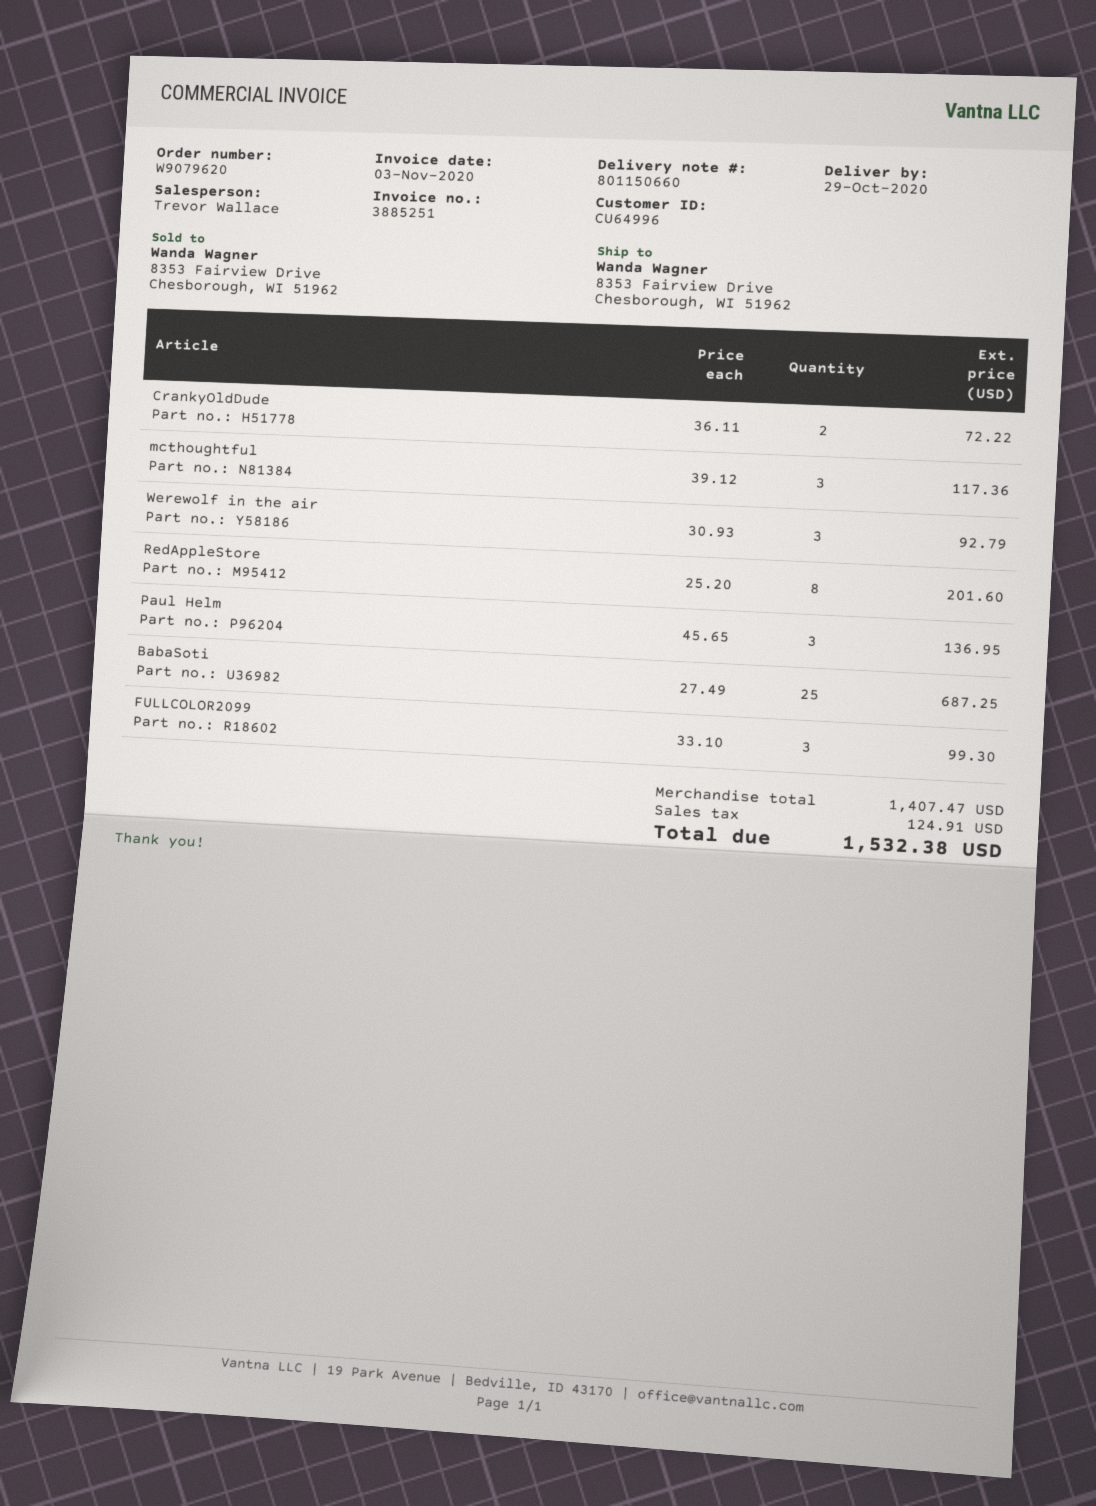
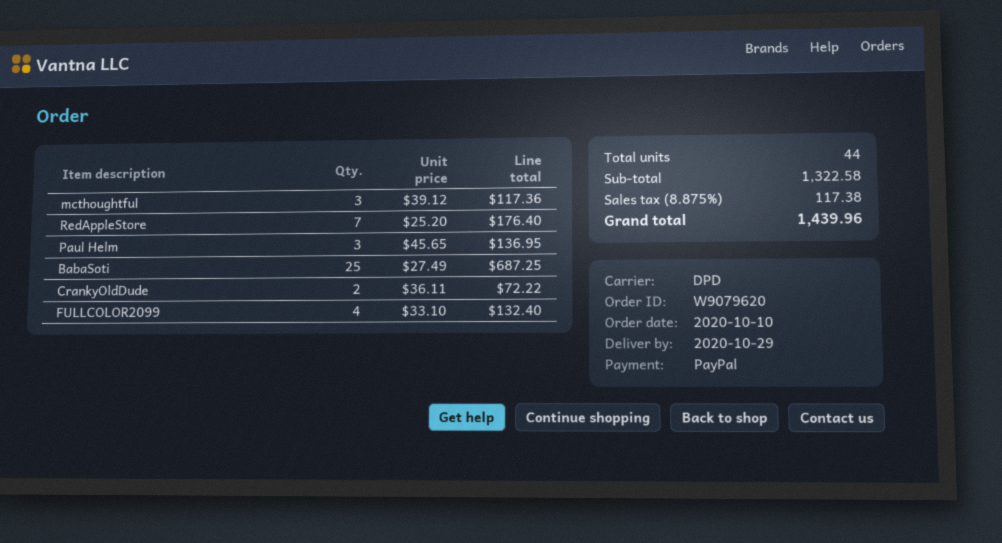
Werewolf in the air: 3 x 30.93 = 92.79 -> none
RedAppleStore: 8 x 25.20 = 201.60 -> 7 x 25.20 = 176.40
FULLCOLOR2099: 3 x 33.10 = 99.30 -> 4 x 33.10 = 132.40
subtotal: 1407.47 -> 1322.58
tax: 124.91 -> 117.38
total: 1532.38 -> 1439.96

